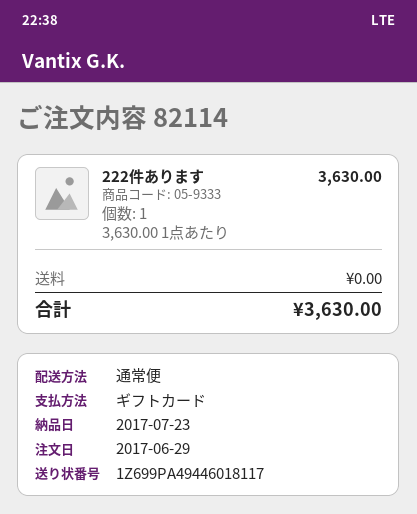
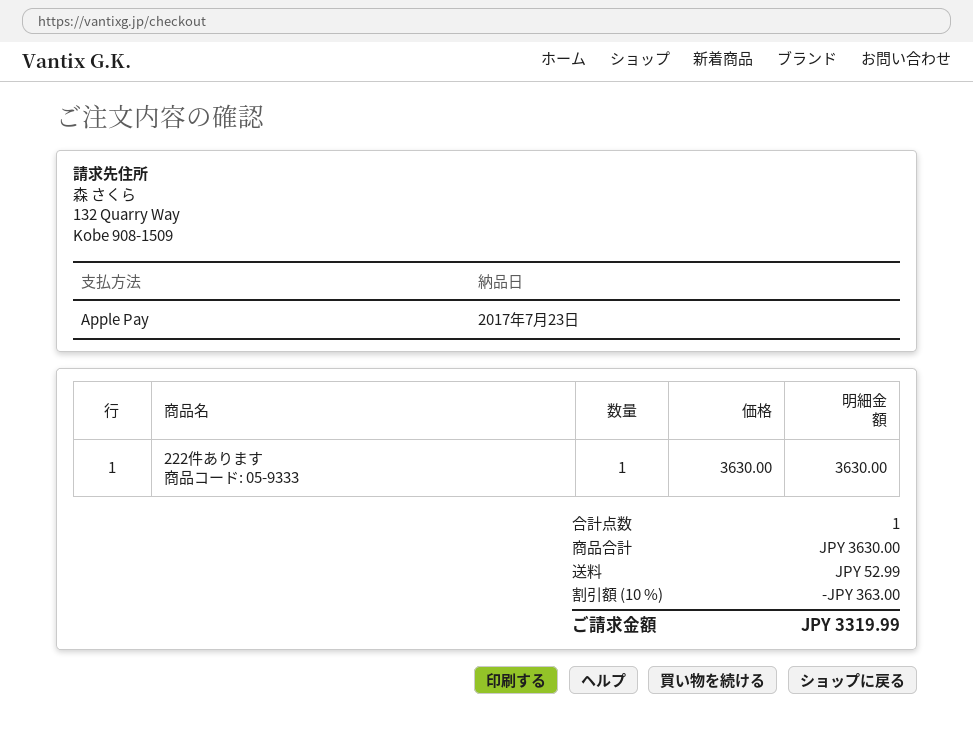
payment method: gift card -> Apple Pay
discount: none -> 10% = 363.00
shipping: 0.00 -> 52.99
total: 3630.00 -> 3319.99

